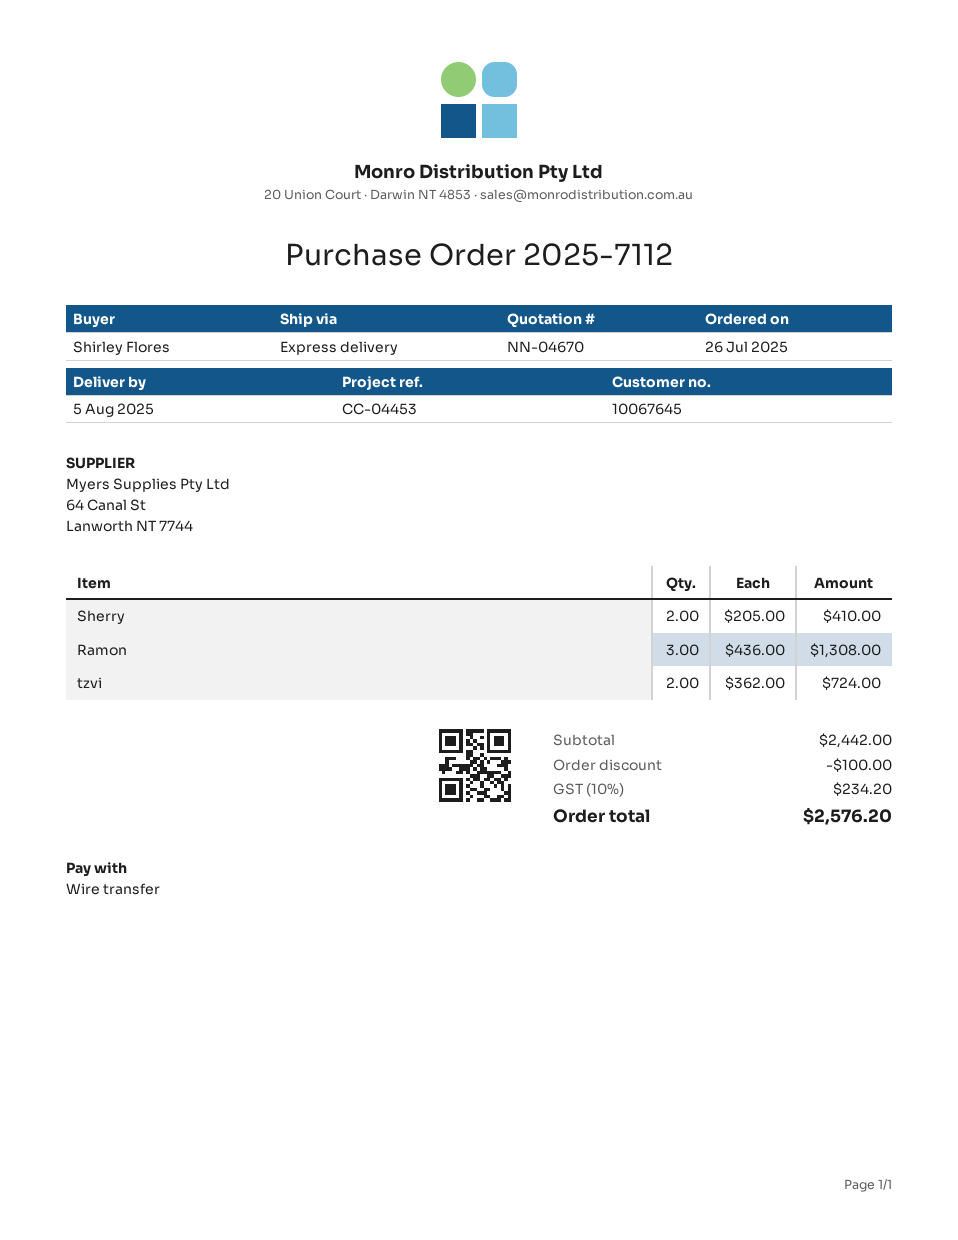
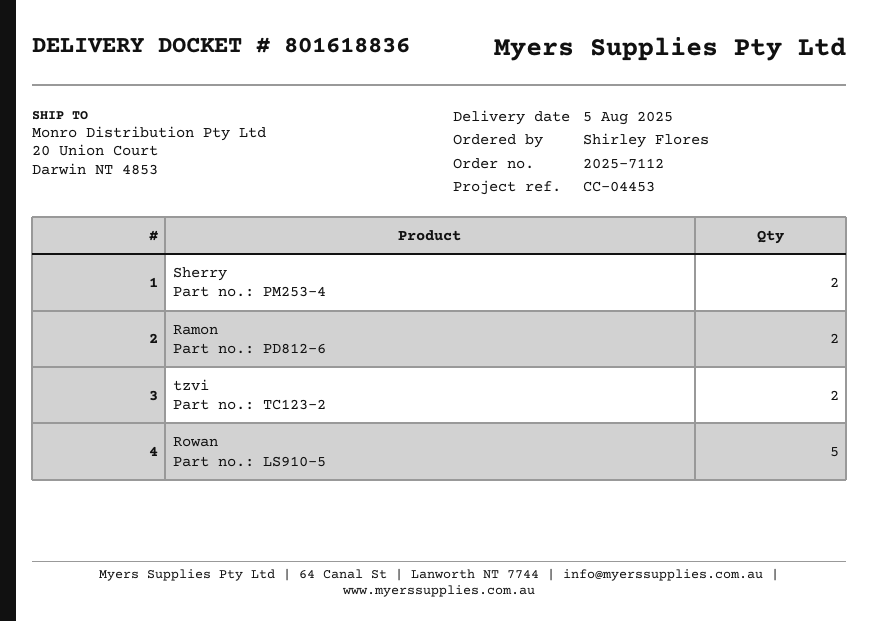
Ramon: 3 -> 2
Rowan: none -> 5

